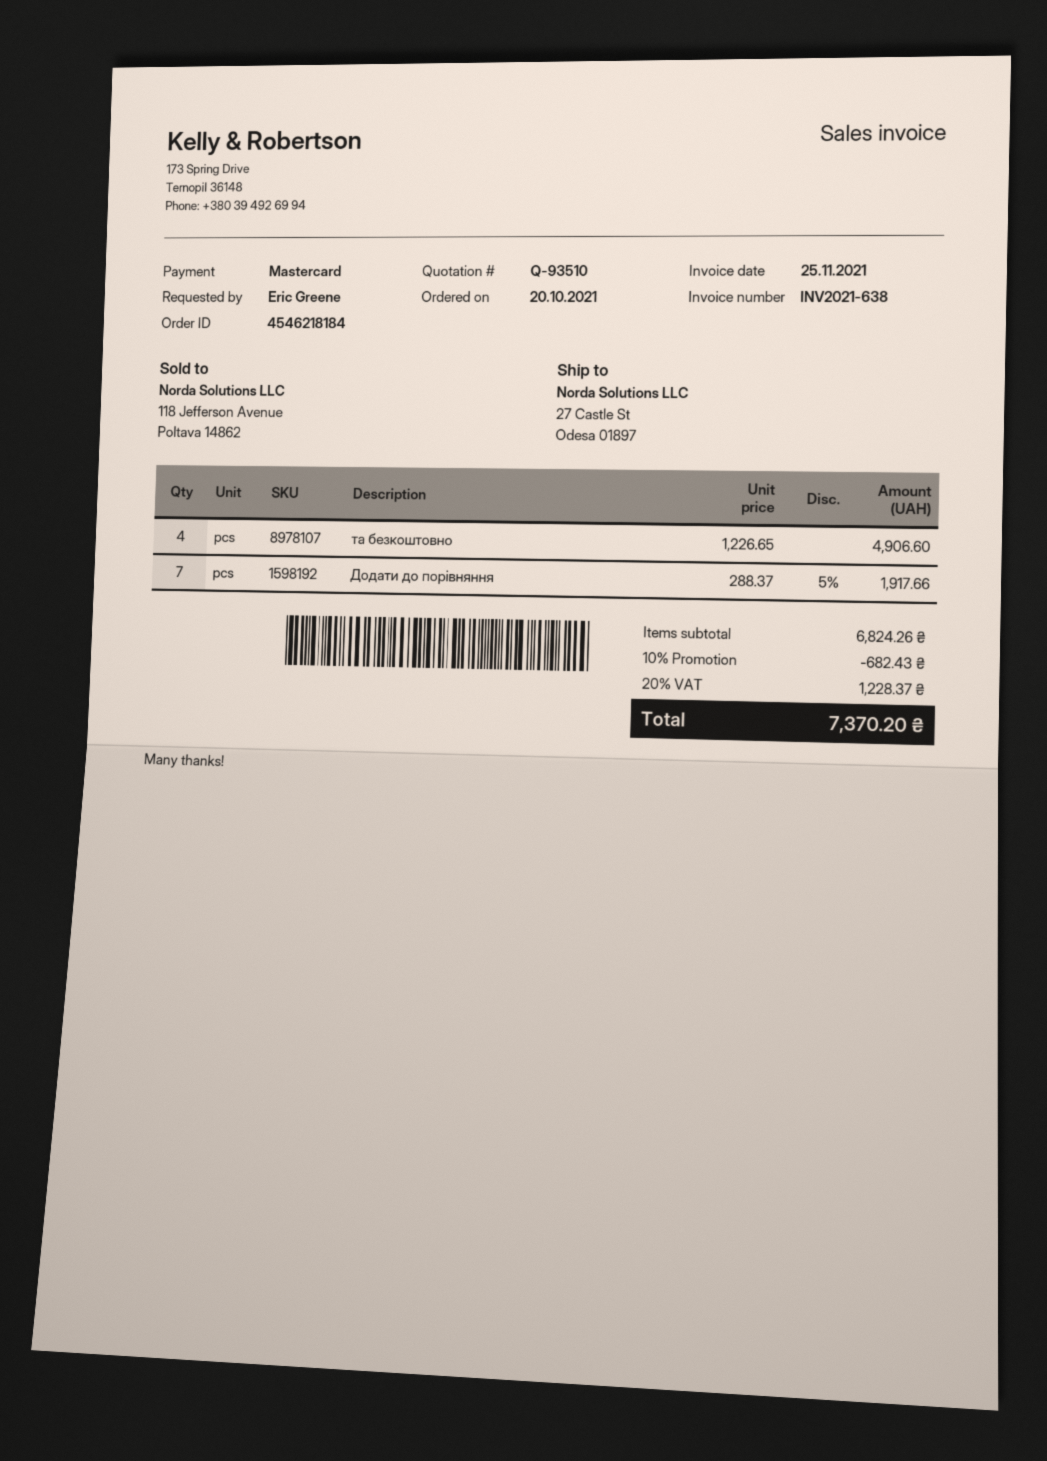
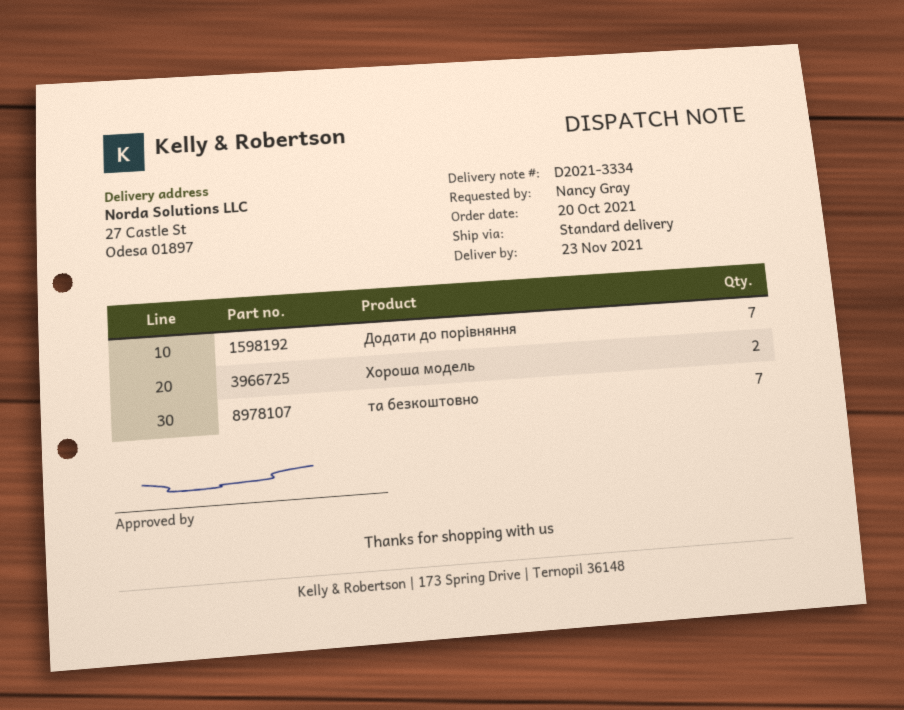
ordered by: Eric Greene -> Nancy Gray
та безкоштовно: 4 -> 7
Хороша модель: none -> 2

